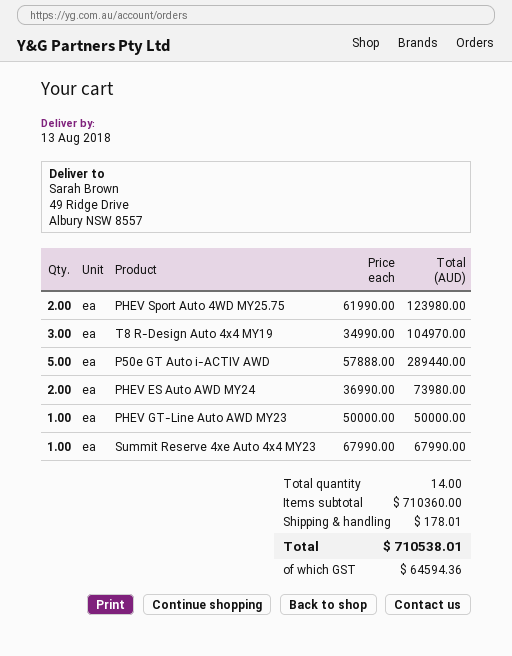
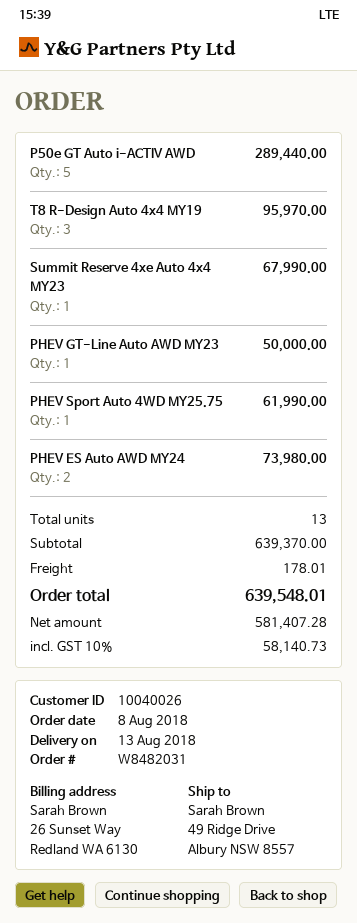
PHEV Sport Auto 4WD MY25.75: 2 for 123980.00 -> 1 for 61990.00
T8 R-Design Auto 4x4 MY19: 3 for 104970.00 -> 3 for 95970.00
total quantity: 14 -> 13
subtotal: 710360.00 -> 639370.00
tax: 64594.36 -> 58140.73
total: 710538.01 -> 639548.01

